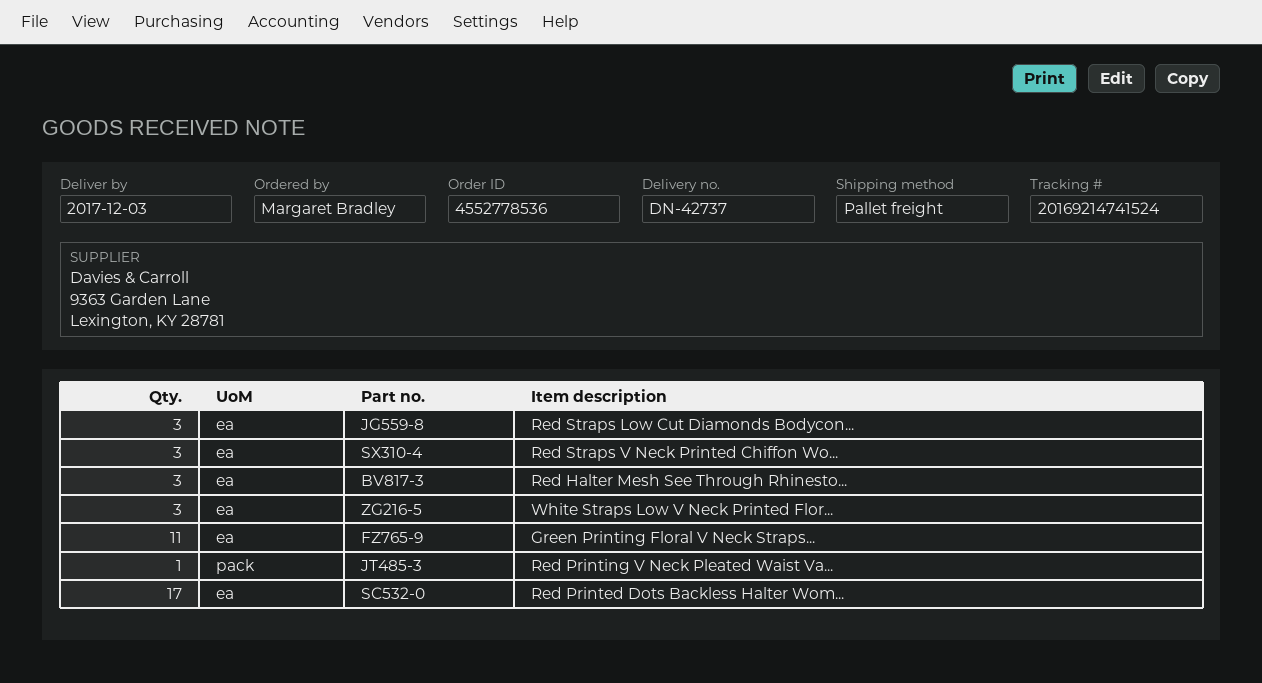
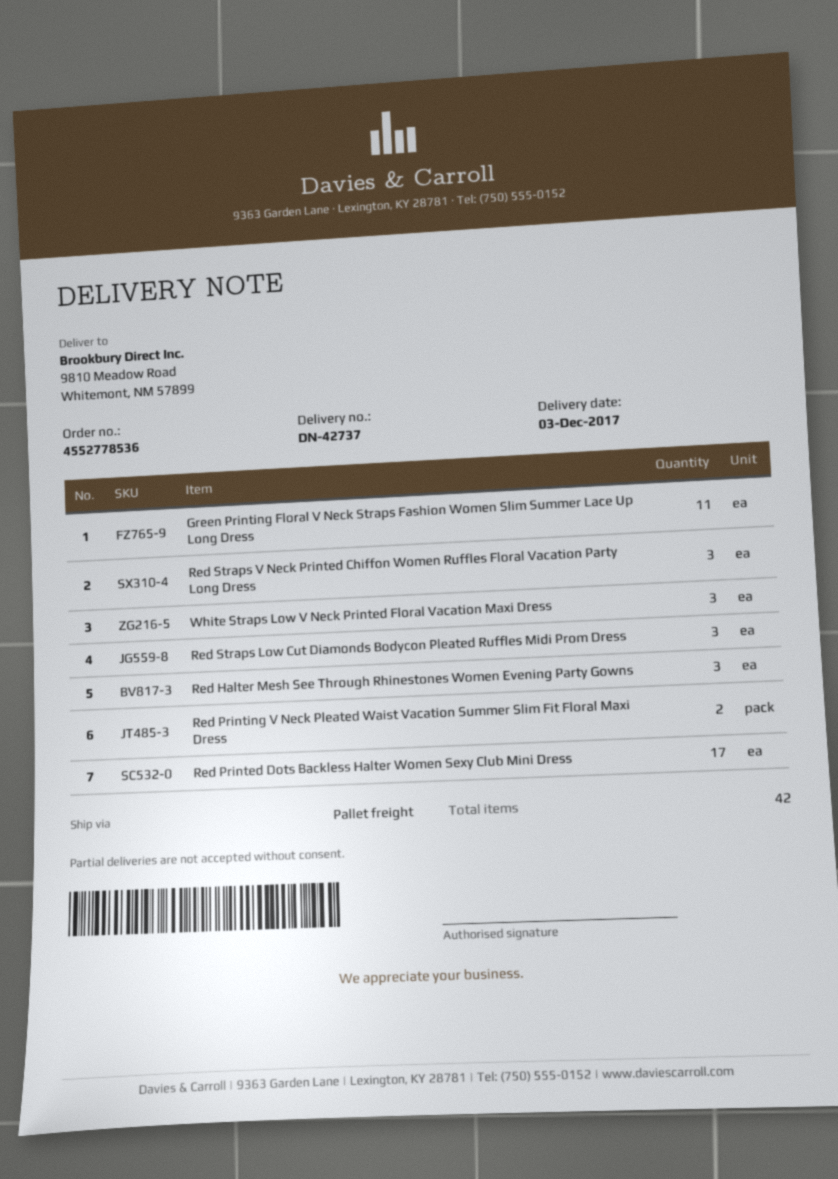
Red Printing V Neck Pleated Waist Va...: 1 -> 2

